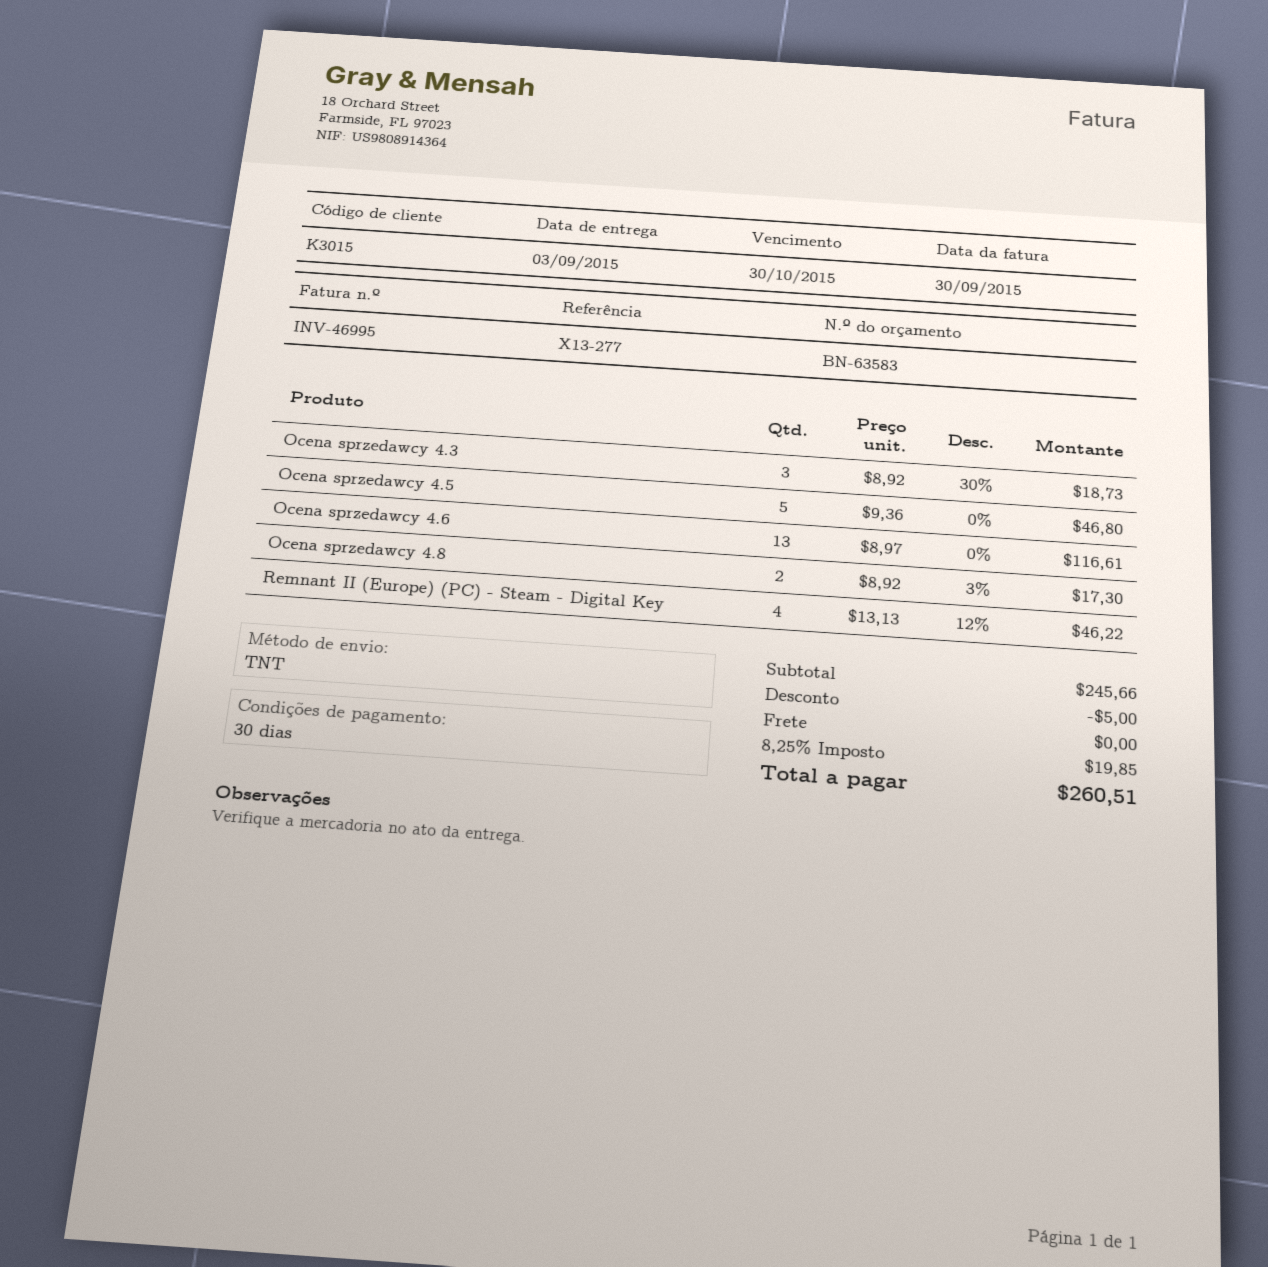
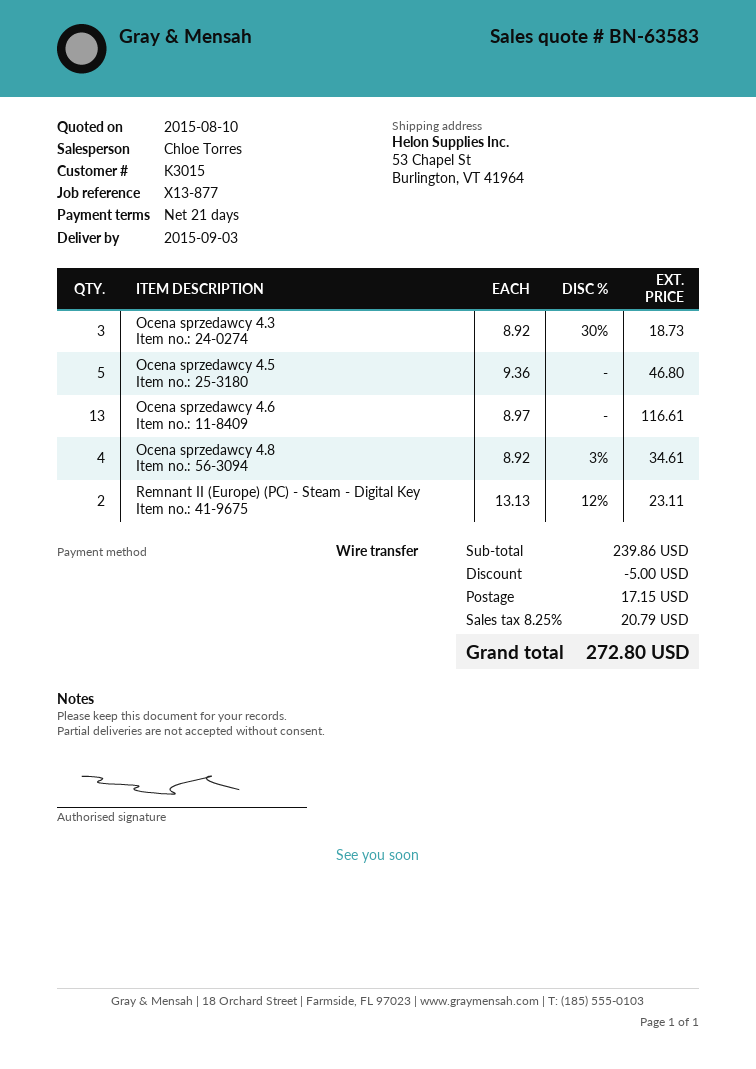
payment terms: 30 days -> 21 days
reference: X13-277 -> X13-877
Ocena sprzedawcy 4.8: 2 x 8.92 - 3% = 17.30 -> 4 x 8.92 - 3% = 34.61
Remnant II (Europe) (PC) - Steam - Digital Key: 4 x 13.13 - 12% = 46.22 -> 2 x 13.13 - 12% = 23.11
subtotal: 245.66 -> 239.86
shipping: 0.00 -> 17.15
tax: 8.25% = 19.85 -> 8.25% = 20.79
total: 260.51 -> 272.80

